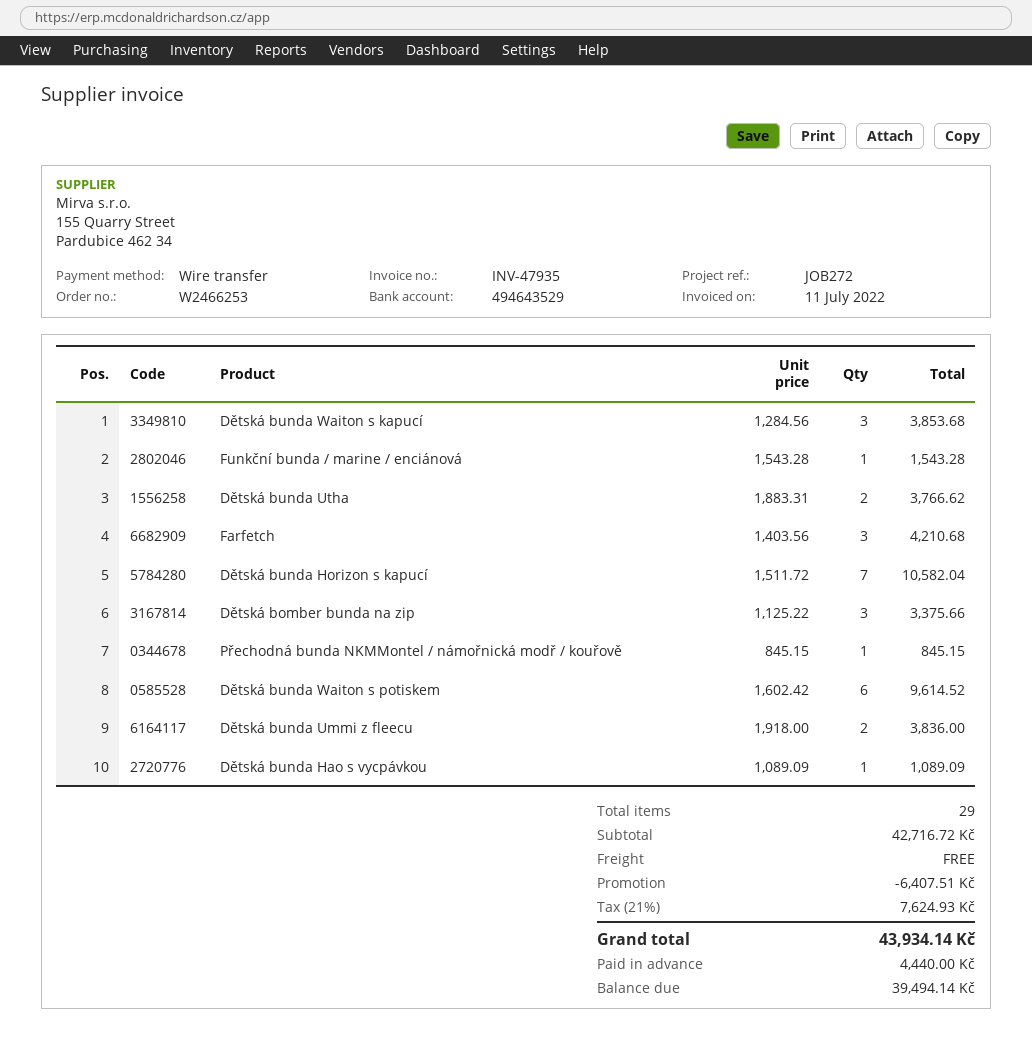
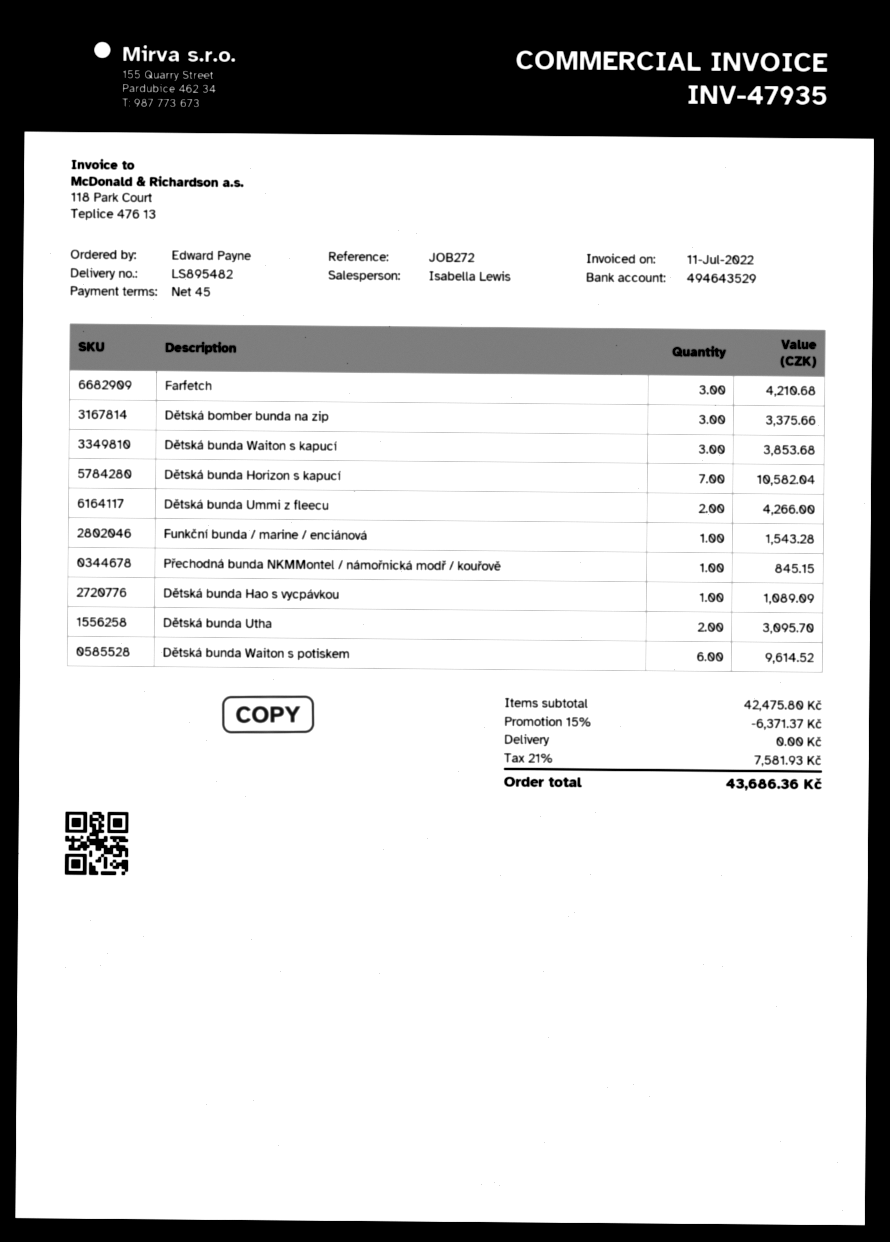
Dětská bunda Utha: 2 for 3766.62 -> 2 for 3095.70
Dětská bunda Ummi z fleecu: 2 for 3836.00 -> 2 for 4266.00
subtotal: 42716.72 -> 42475.80
discount: 6407.51 -> 6371.37
tax: 21% = 7624.93 -> 21% = 7581.93
total: 43934.14 -> 43686.36

